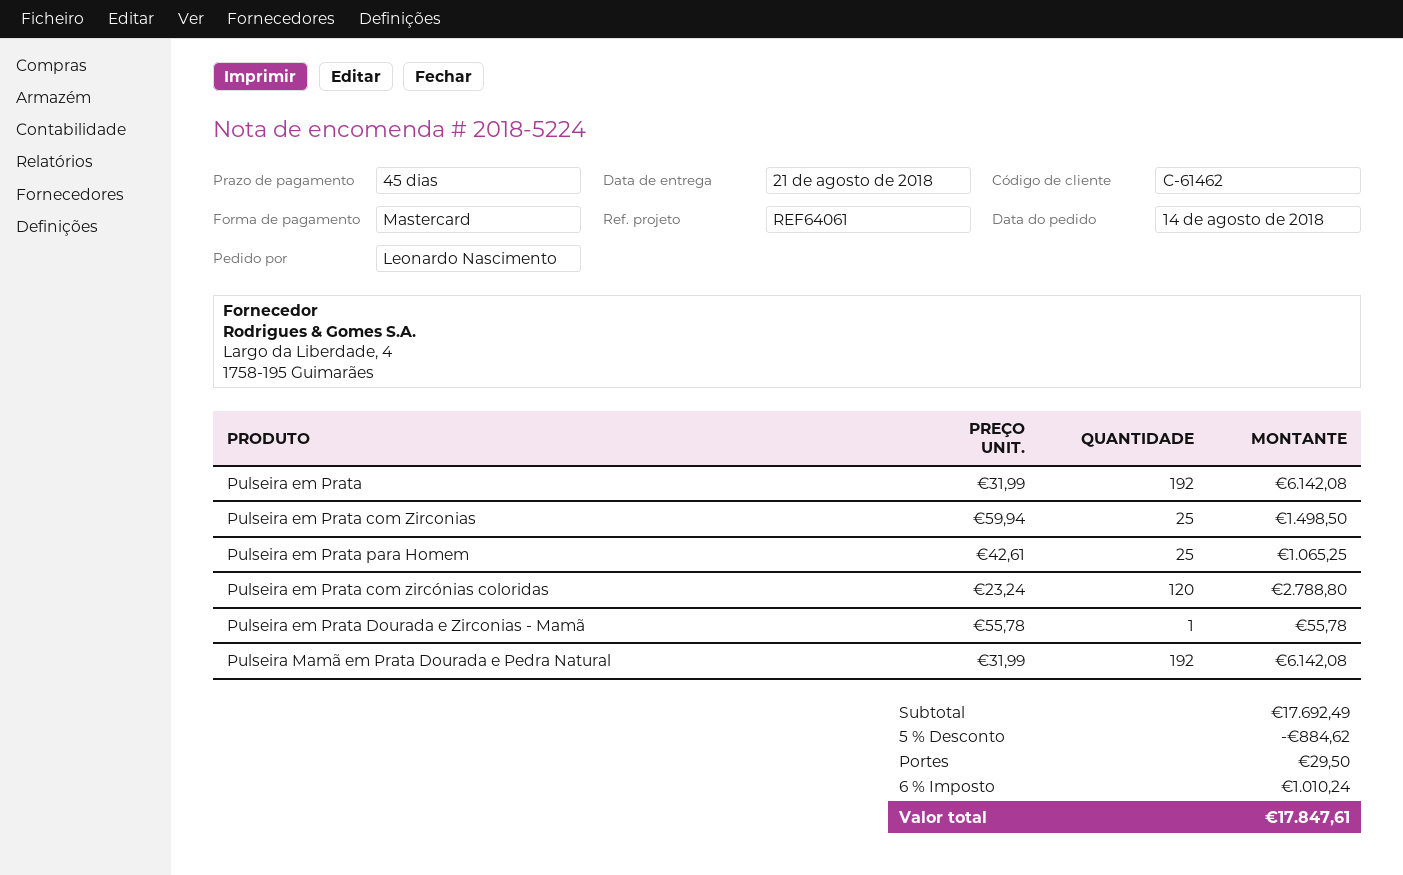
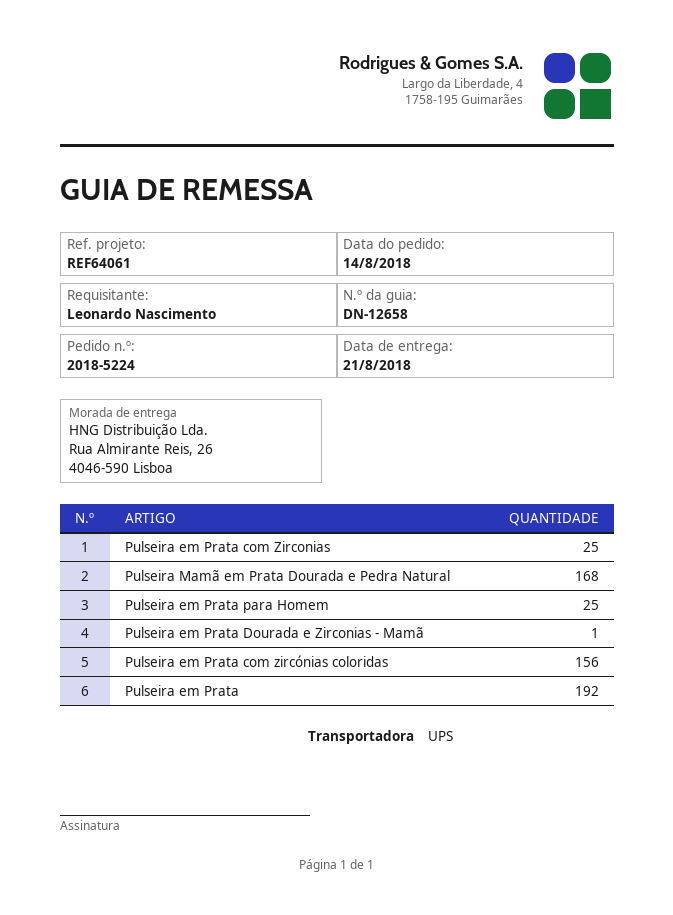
Pulseira em Prata com zircónias coloridas: 120 -> 156
Pulseira Mamã em Prata Dourada e Pedra Natural: 192 -> 168

